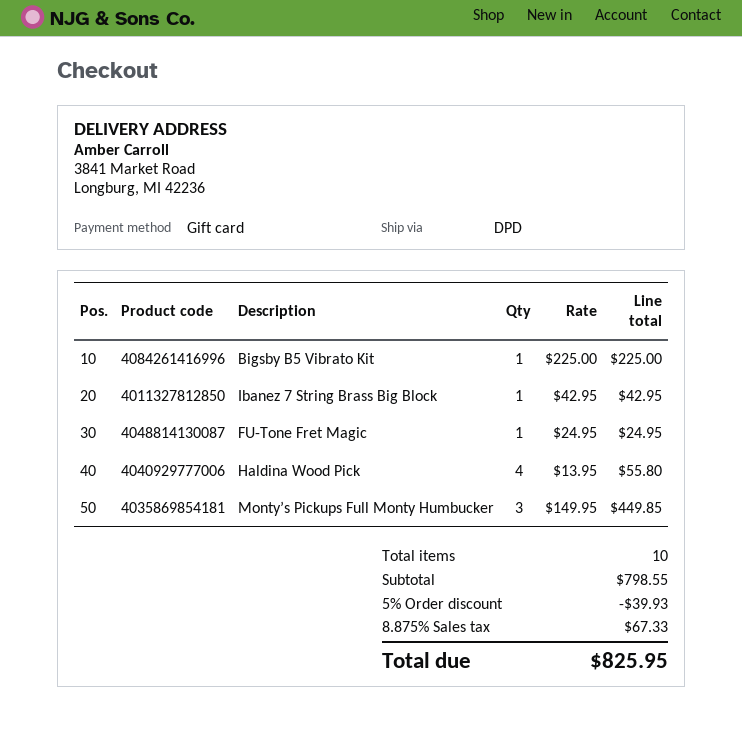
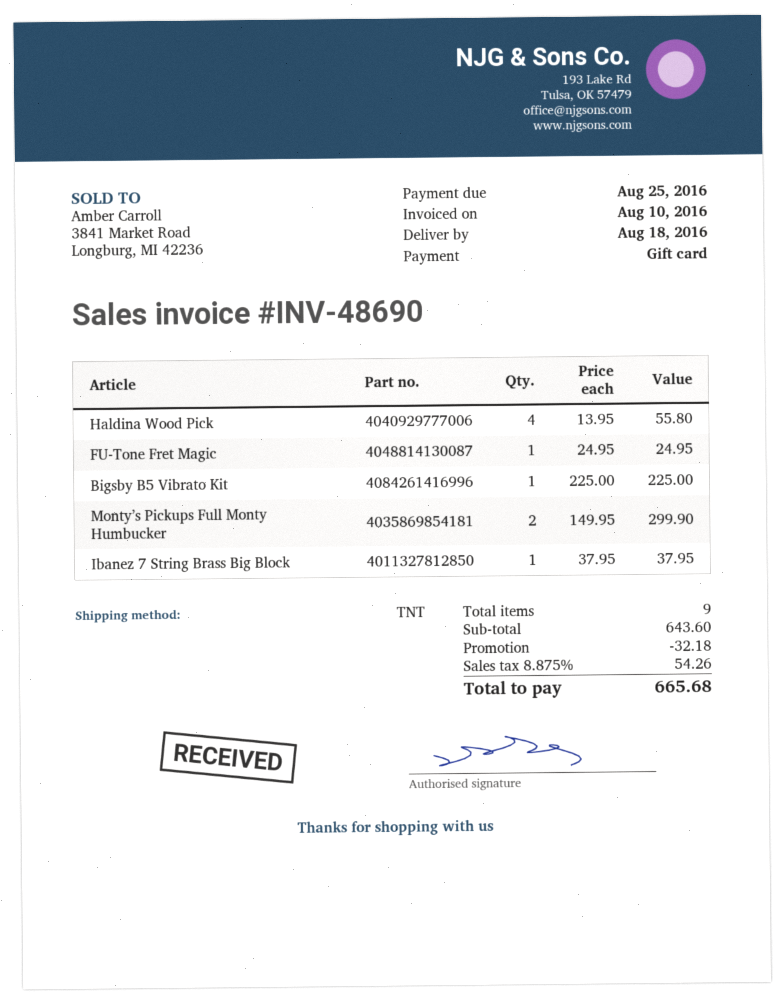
shipping method: DPD -> TNT
Ibanez 7 String Brass Big Block: 1 x 42.95 = 42.95 -> 1 x 37.95 = 37.95
Monty’s Pickups Full Monty Humbucker: 3 x 149.95 = 449.85 -> 2 x 149.95 = 299.90
total quantity: 10 -> 9
subtotal: 798.55 -> 643.60
discount: 39.93 -> 32.18
tax: 8.875% = 67.33 -> 8.875% = 54.26
total: 825.95 -> 665.68

